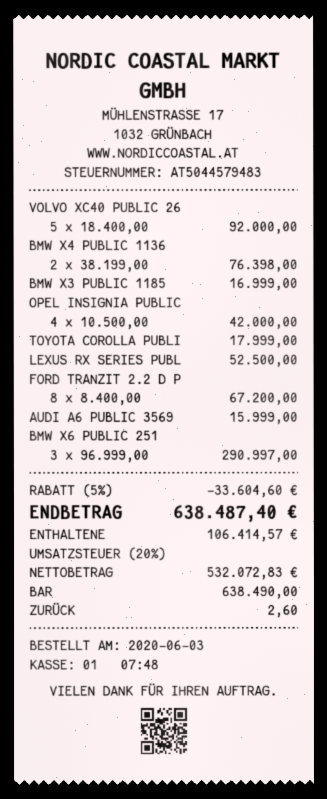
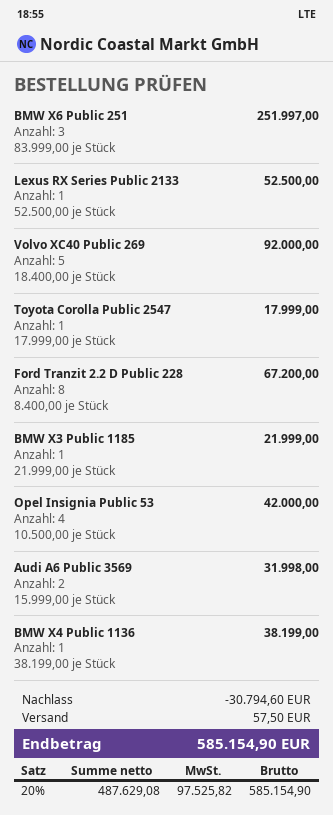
BMW X4 PUBLIC 1136: 2 x 38199.00 = 76398.00 -> 1 x 38199.00 = 38199.00
BMW X3 PUBLIC 1185: 1 x 16999.00 = 16999.00 -> 1 x 21999.00 = 21999.00
AUDI A6 PUBLIC 3569: 1 x 15999.00 = 15999.00 -> 2 x 15999.00 = 31998.00
BMW X6 PUBLIC 251: 3 x 96999.00 = 290997.00 -> 3 x 83999.00 = 251997.00
discount: 33604.60 -> 30794.60
shipping: none -> 57.50
net: 532072.83 -> 487629.08
tax: 20% = 106414.57 -> 20% = 97525.82
total: 638487.40 -> 585154.90

